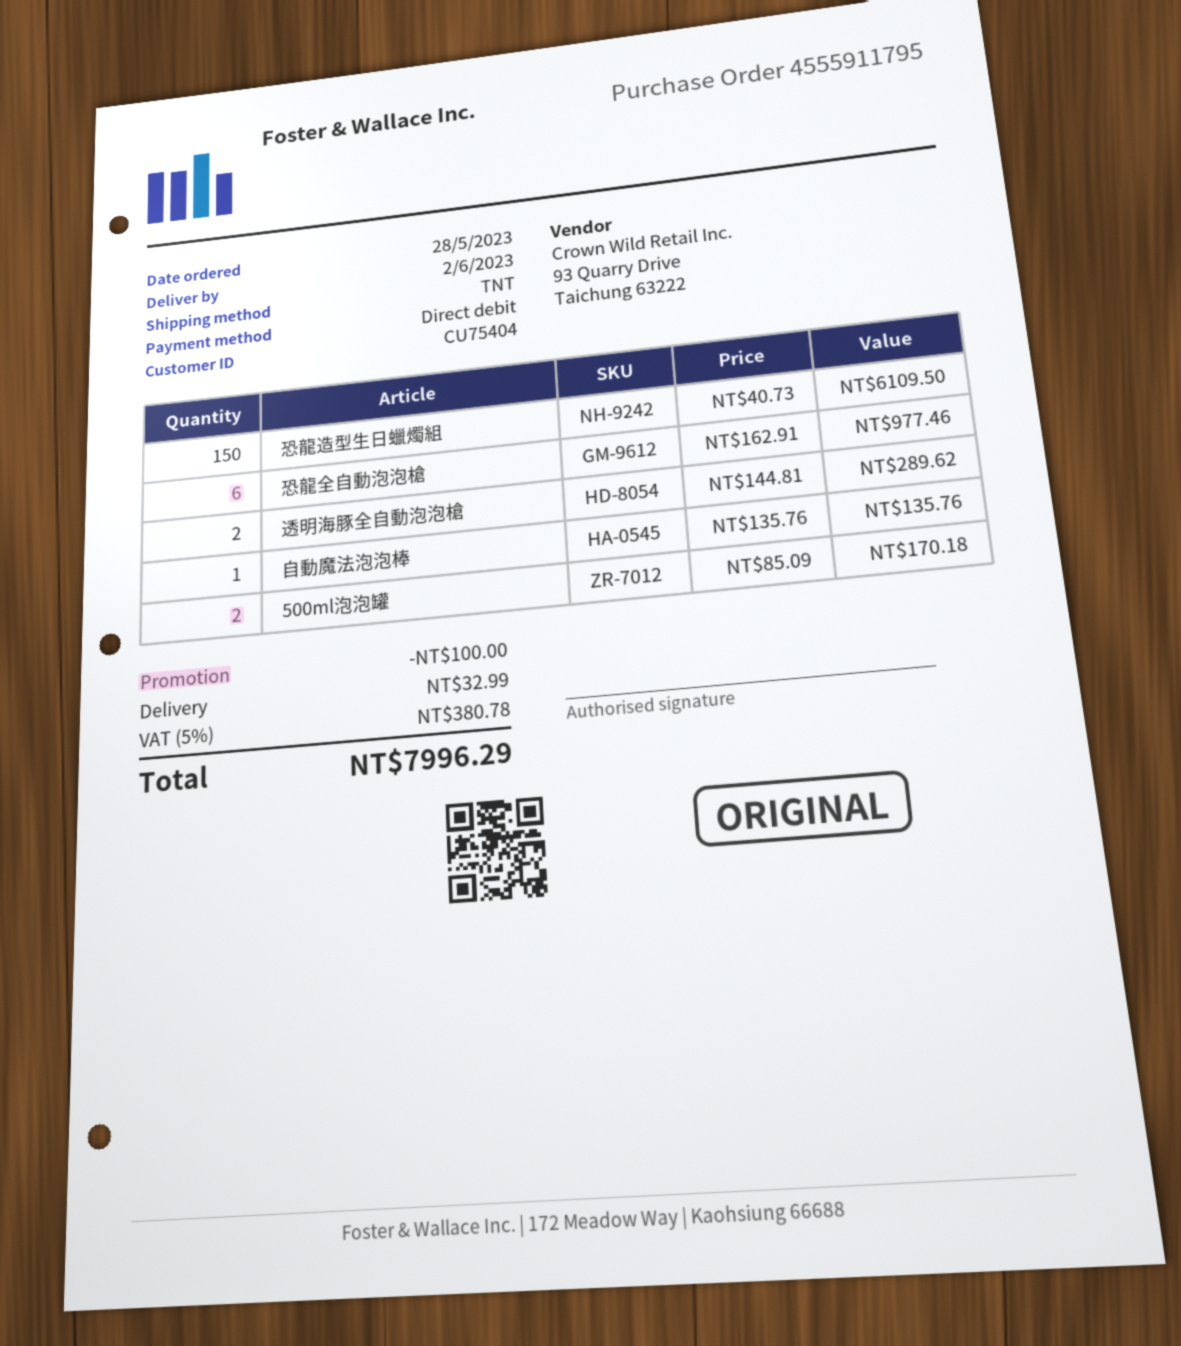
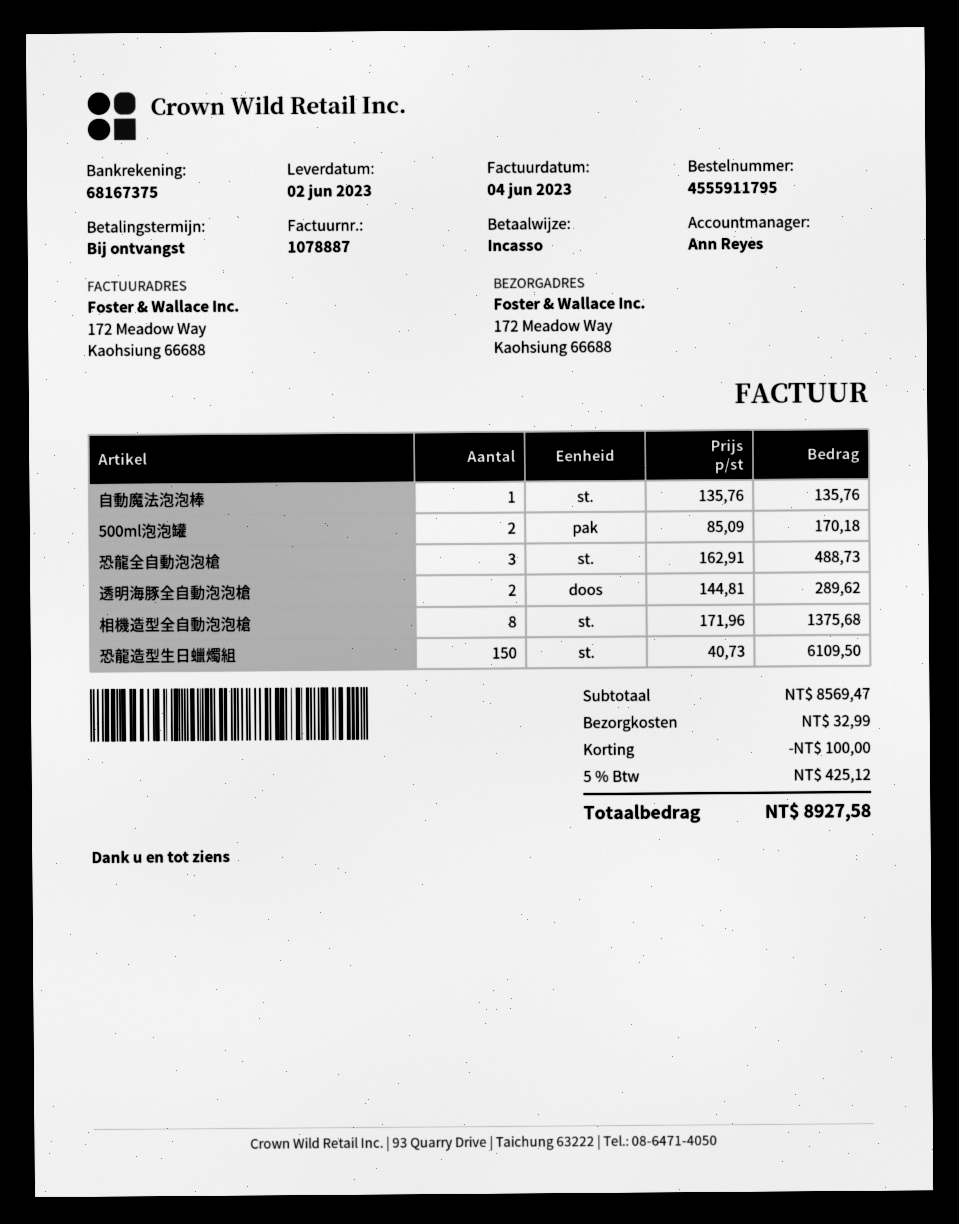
恐龍全自動泡泡槍: 6 x 162.91 = 977.46 -> 3 x 162.91 = 488.73
相機造型全自動泡泡槍: none -> 8 x 171.96 = 1375.68
tax: 5% = 380.78 -> 5% = 425.12
total: 7996.29 -> 8927.58

